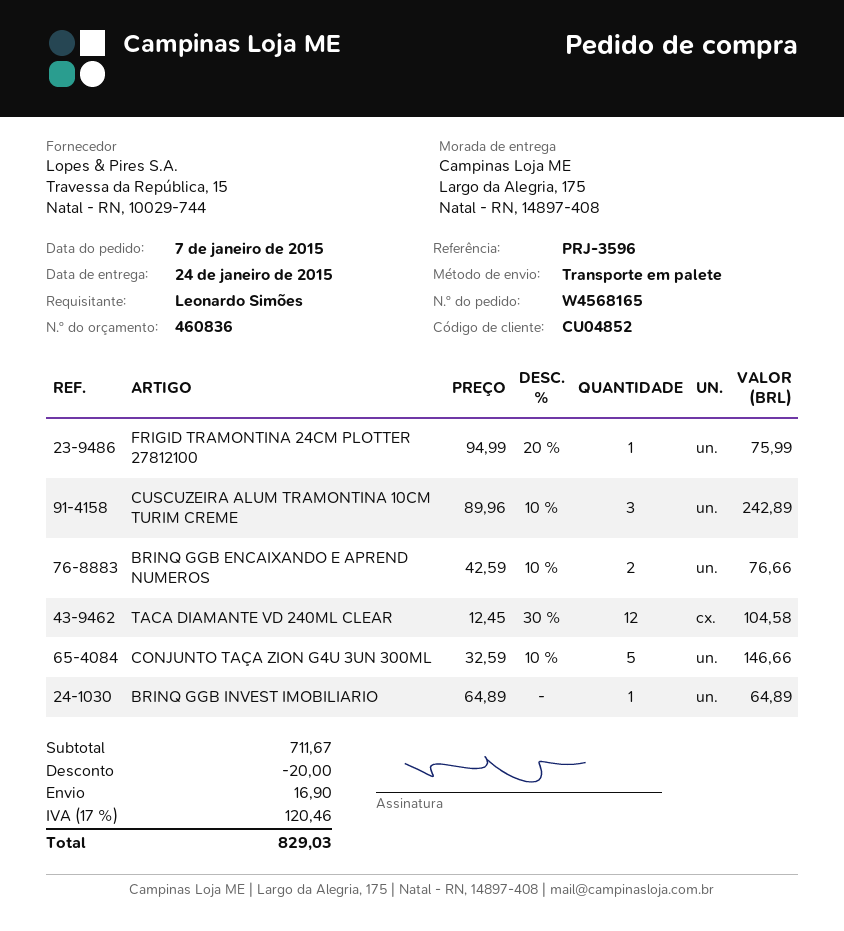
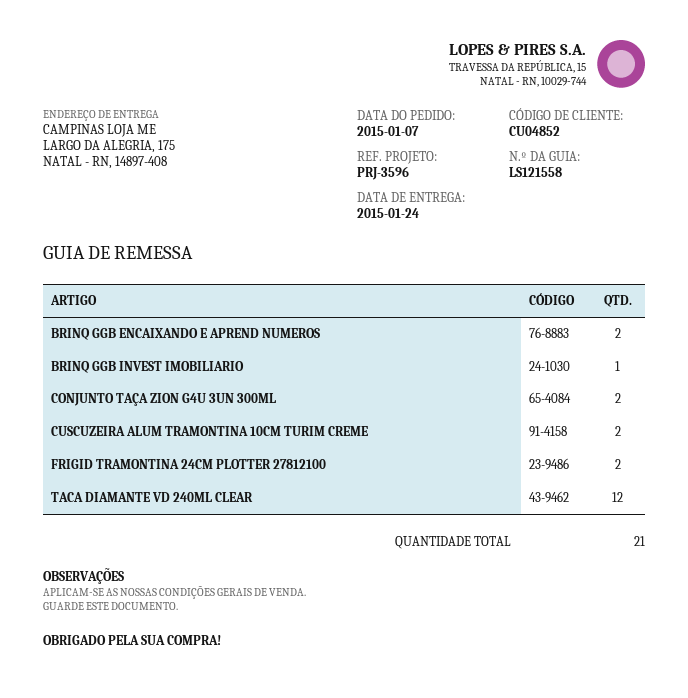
FRIGID TRAMONTINA 24CM PLOTTER 27812100: 1 -> 2
CUSCUZEIRA ALUM TRAMONTINA 10CM TURIM CREME: 3 -> 2
CONJUNTO TAÇA ZION G4U 3UN 300ML: 5 -> 2

